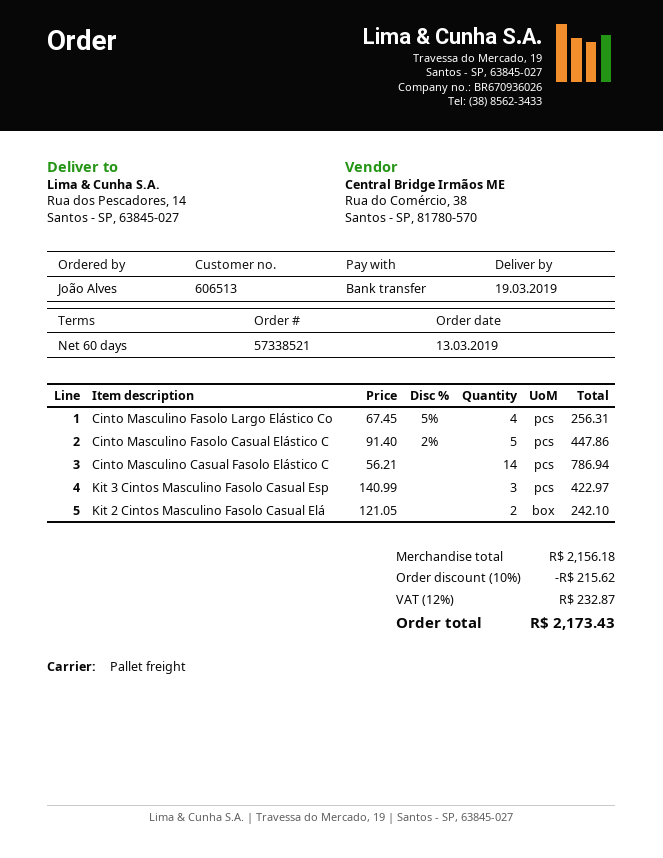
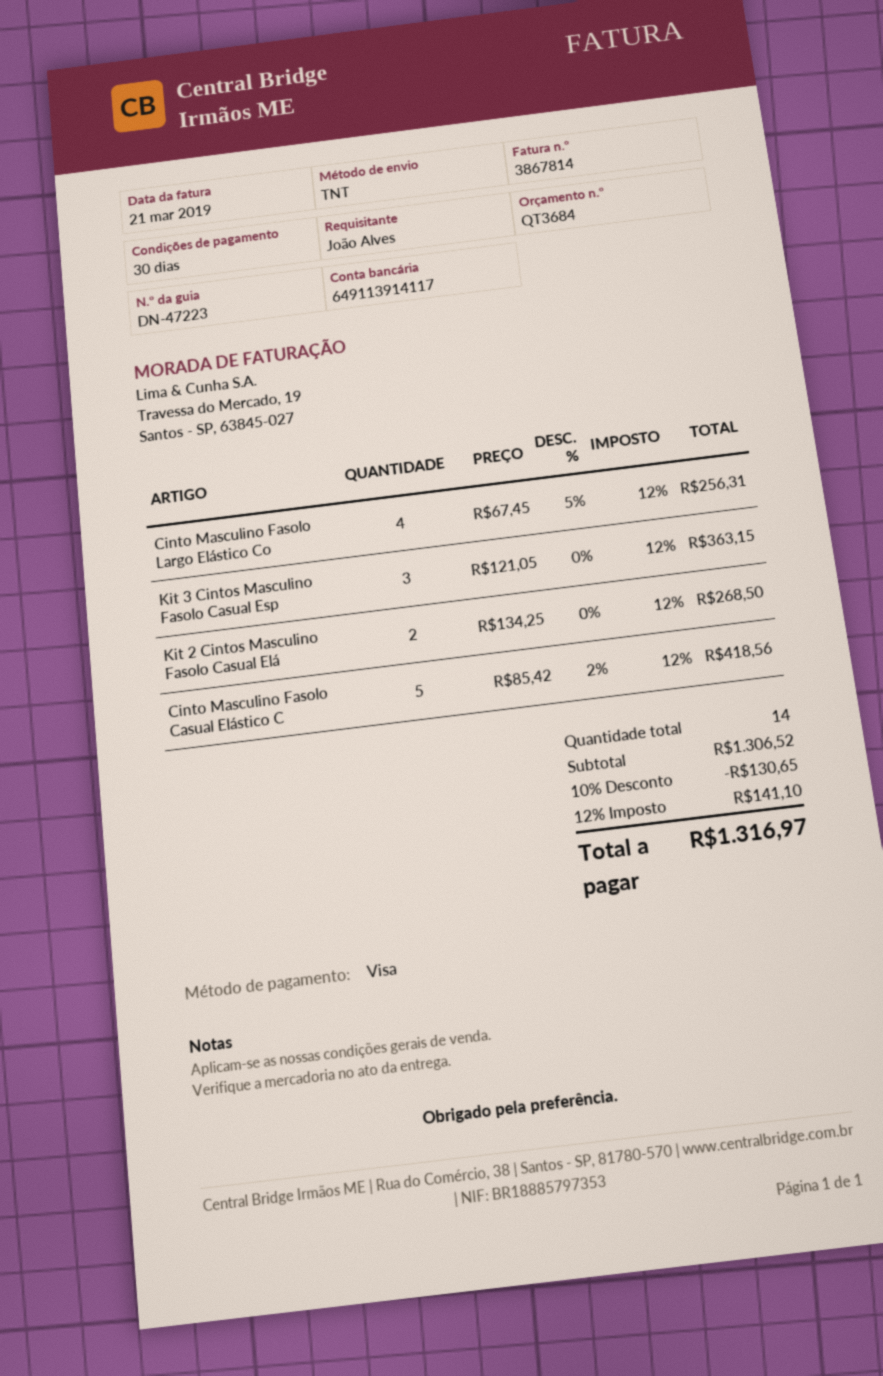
payment terms: 60 days -> 30 days
payment method: bank transfer -> Visa
shipping method: pallet freight -> TNT
Cinto Masculino Fasolo Casual Elástico C: 5 x 91.40 - 2% = 447.86 -> 5 x 85.42 - 2% = 418.56
Cinto Masculino Casual Fasolo Elástico C: 14 x 56.21 = 786.94 -> none
Kit 3 Cintos Masculino Fasolo Casual Esp: 3 x 140.99 = 422.97 -> 3 x 121.05 = 363.15
Kit 2 Cintos Masculino Fasolo Casual Elá: 2 x 121.05 = 242.10 -> 2 x 134.25 = 268.50
subtotal: 2156.18 -> 1306.52
discount: 10% = 215.62 -> 10% = 130.65
tax: 12% = 232.87 -> 12% = 141.10
total: 2173.43 -> 1316.97

